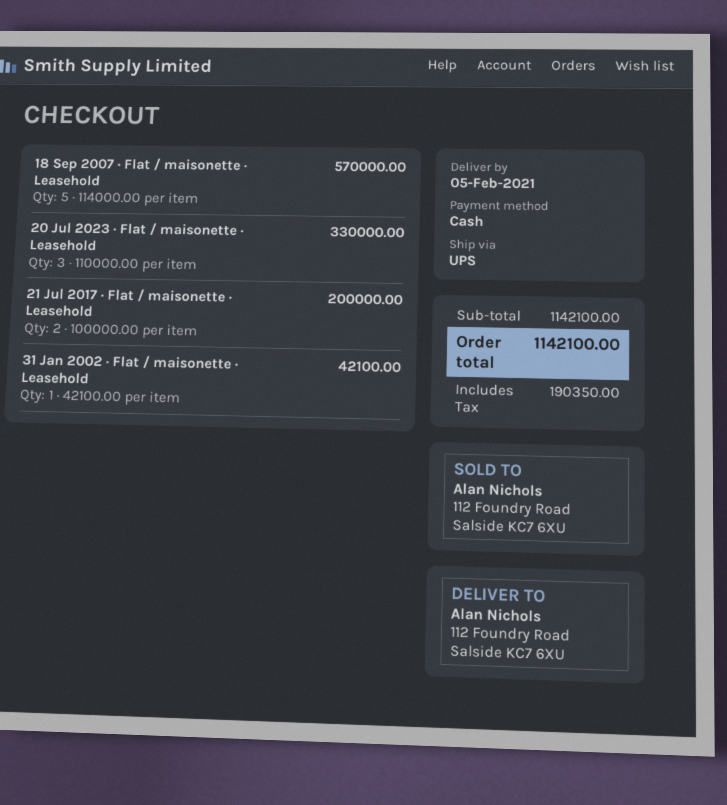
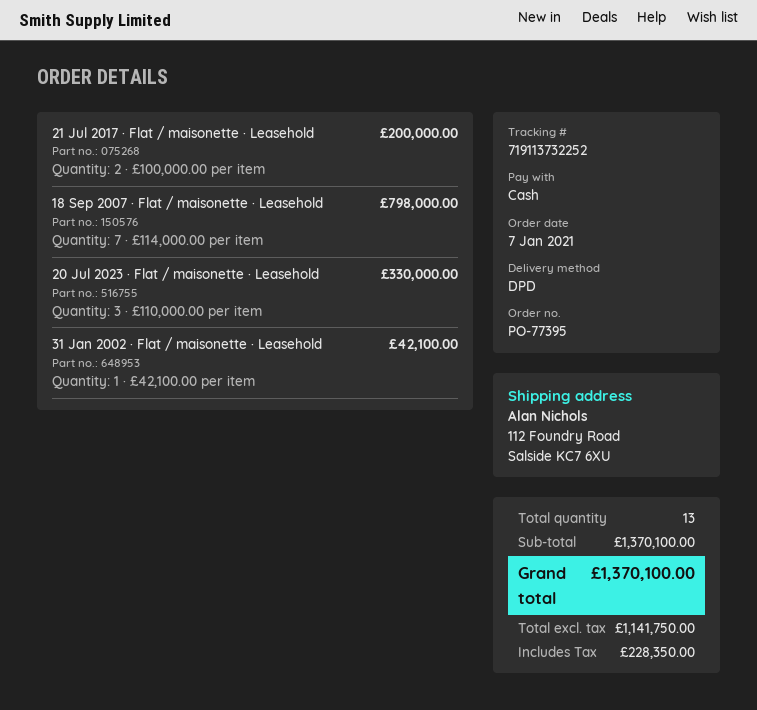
shipping method: UPS -> DPD
18 Sep 2007 · Flat / maisonette · Leasehold: 5 x 114000.00 = 570000.00 -> 7 x 114000.00 = 798000.00
subtotal: 1142100.00 -> 1370100.00
tax: 190350.00 -> 228350.00
total: 1142100.00 -> 1370100.00

